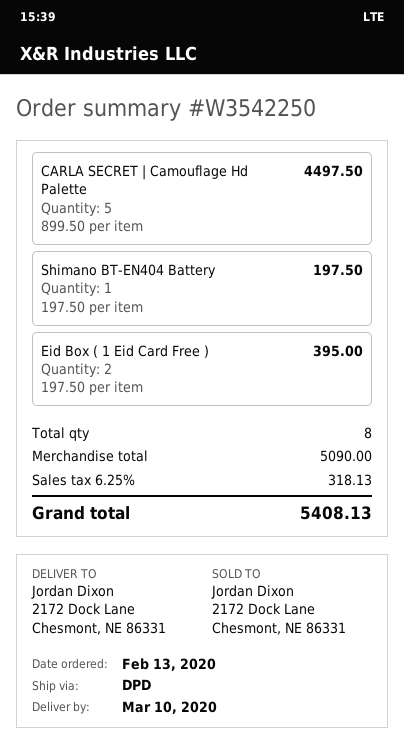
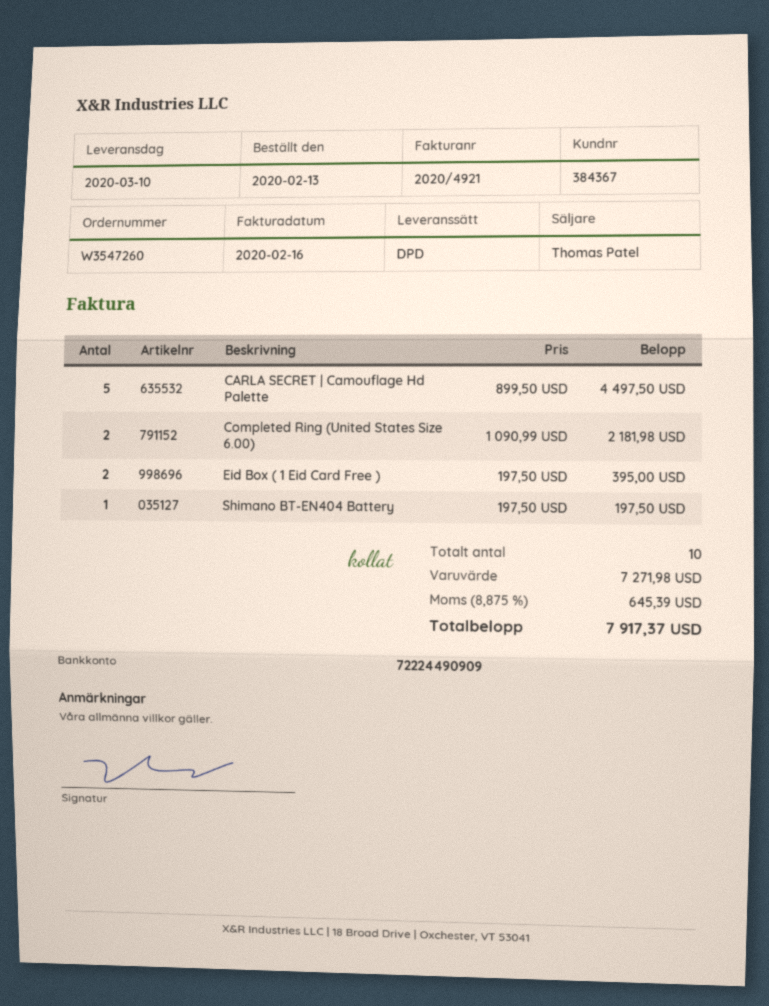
order number: W3542250 -> W3547260
Completed Ring (United States Size 6.00): none -> 2 x 1090.99 = 2181.98
total quantity: 8 -> 10
subtotal: 5090.00 -> 7271.98
tax: 6.25% = 318.13 -> 8.875% = 645.39
total: 5408.13 -> 7917.37

